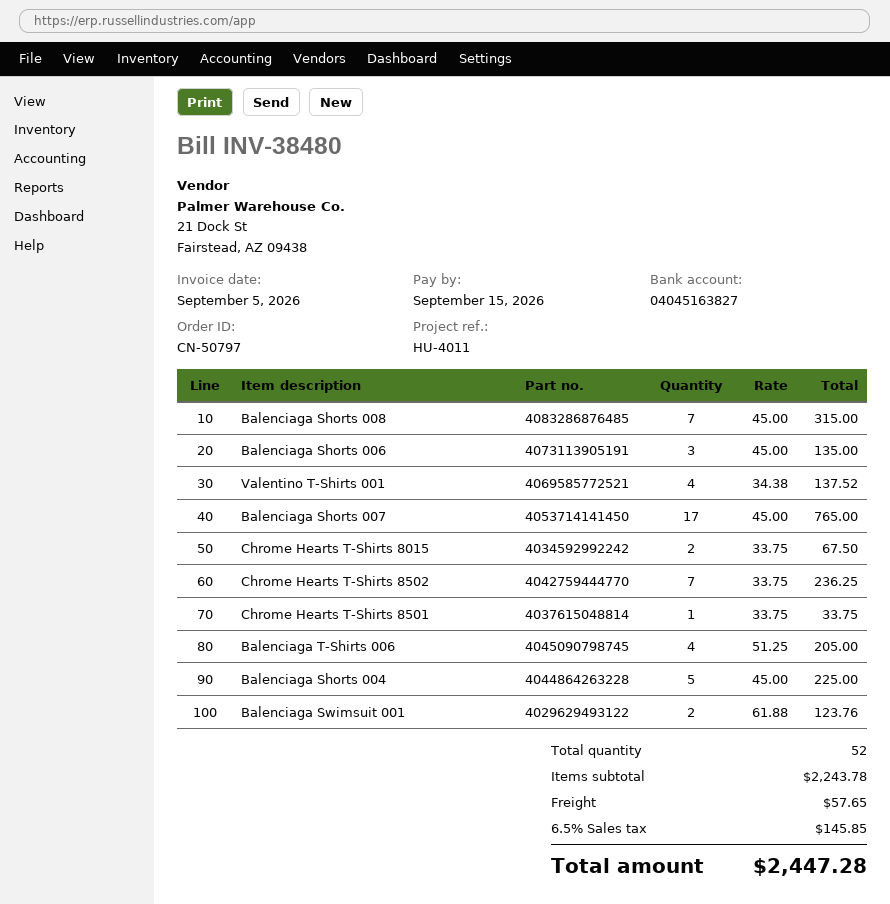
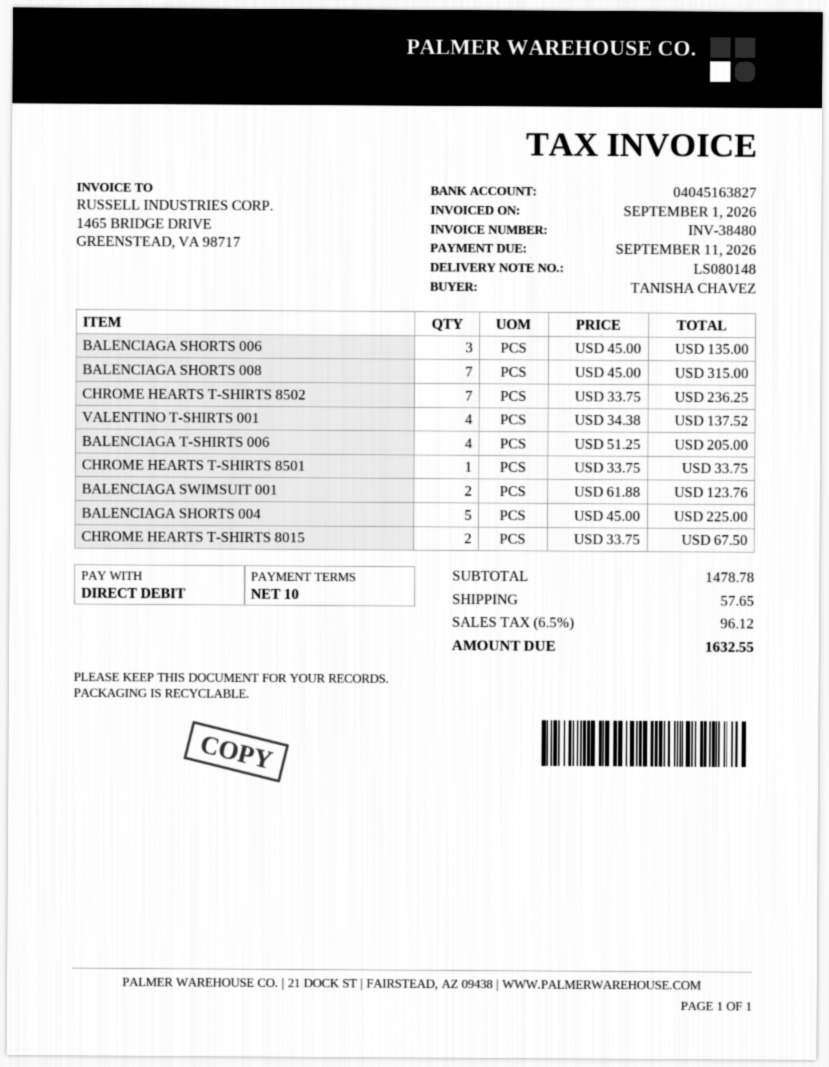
invoice date: 2026-09-05 -> 2026-09-01
due date: 2026-09-15 -> 2026-09-11
Balenciaga Shorts 007: 17 x 45.00 = 765.00 -> none
subtotal: 2243.78 -> 1478.78
tax: 6.5% = 145.85 -> 6.5% = 96.12
total: 2447.28 -> 1632.55

